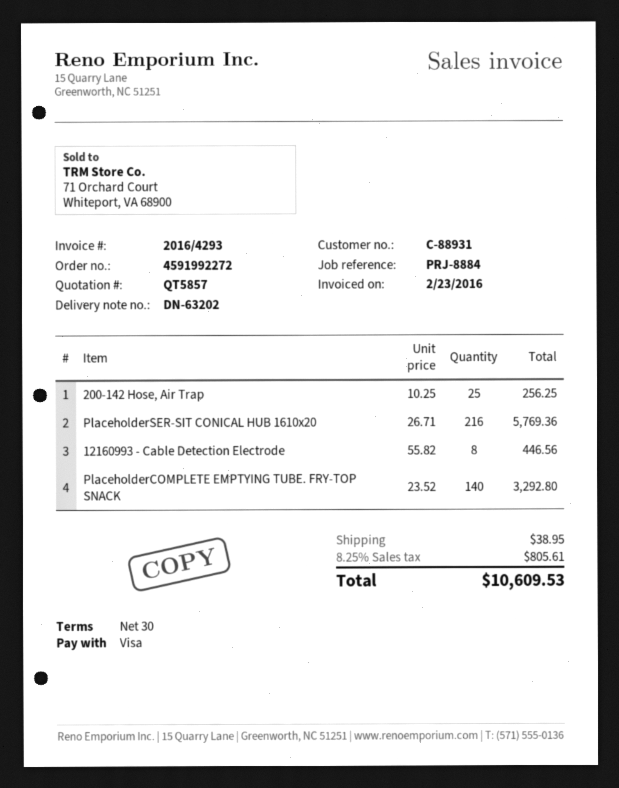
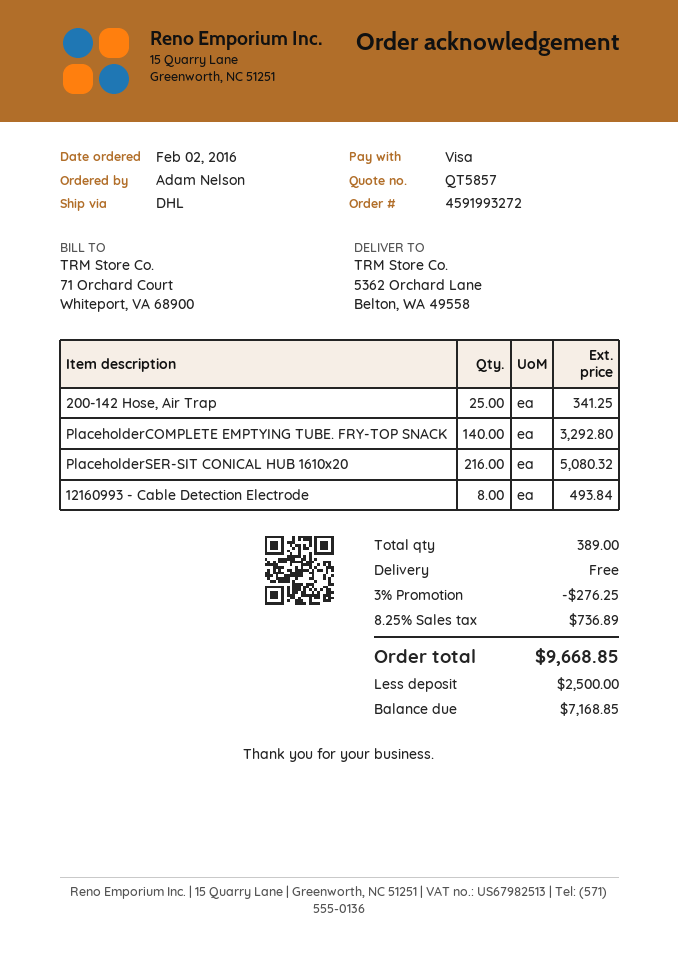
order number: 4591992272 -> 4591993272
200-142 Hose, Air Trap: 25 for 256.25 -> 25 for 341.25
PlaceholderSER-SIT CONICAL HUB 1610x20: 216 for 5769.36 -> 216 for 5080.32
12160993 - Cable Detection Electrode: 8 for 446.56 -> 8 for 493.84
discount: none -> 3% = 276.25
shipping: 38.95 -> 0.00
tax: 8.25% = 805.61 -> 8.25% = 736.89
total: 10609.53 -> 9668.85

